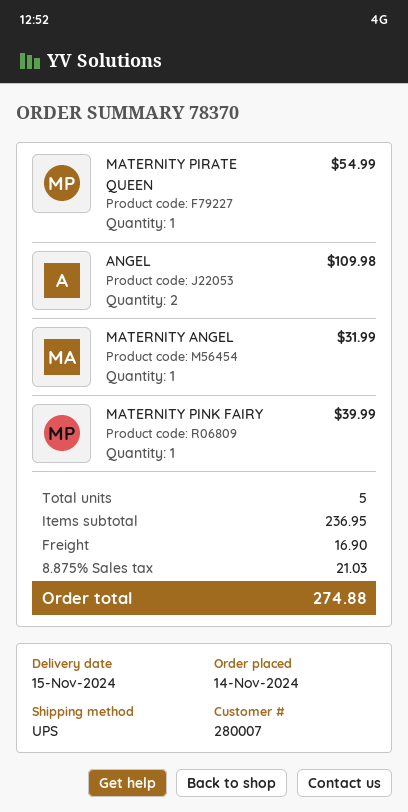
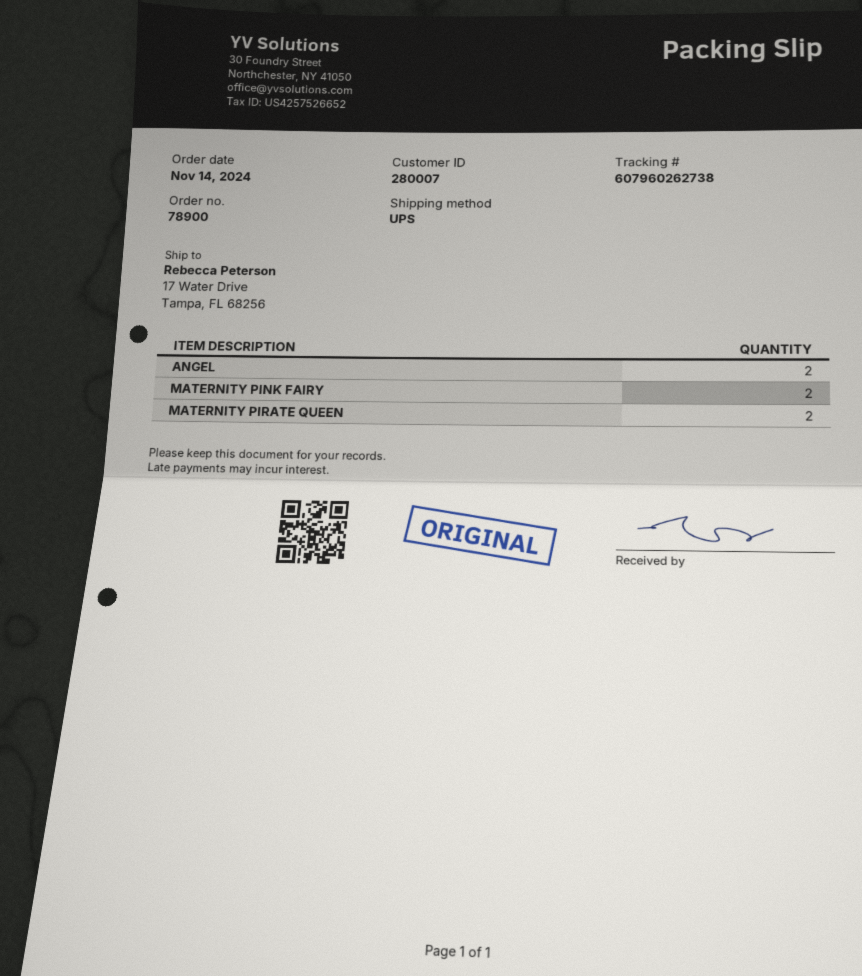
order number: 78370 -> 78900
MATERNITY PIRATE QUEEN: 1 -> 2
MATERNITY ANGEL: 1 -> none
MATERNITY PINK FAIRY: 1 -> 2

